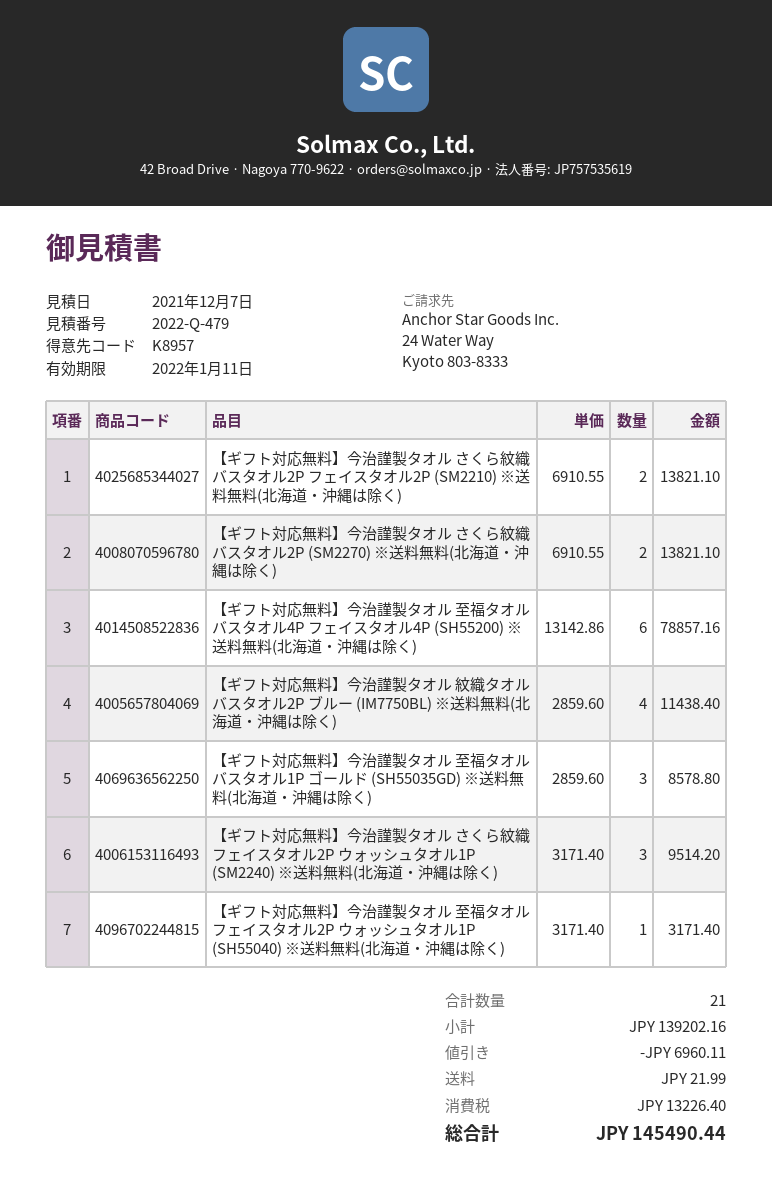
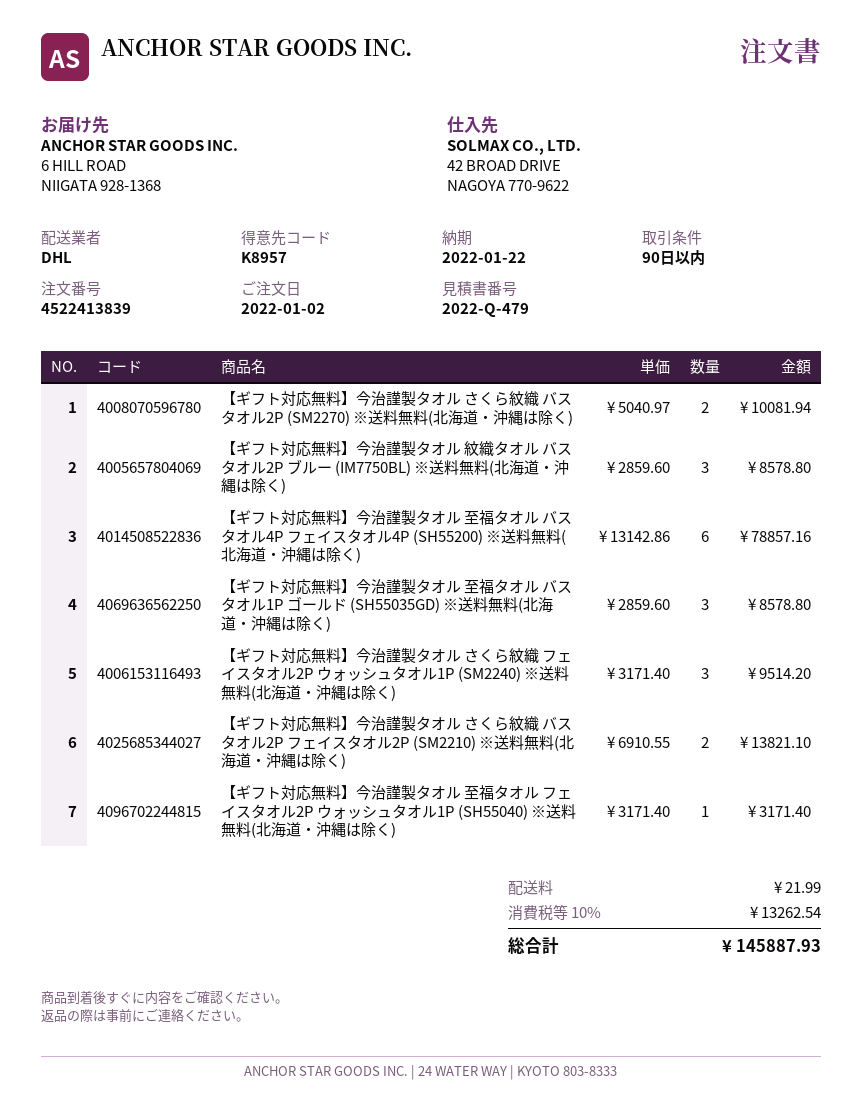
【ギフト対応無料】今治謹製タオル さくら紋織 バスタオル2P (SM2270) ※送料無料(北海道・沖縄は除く): 2 x 6910.55 = 13821.10 -> 2 x 5040.97 = 10081.94
【ギフト対応無料】今治謹製タオル 紋織タオル バスタオル2P ブルー (IM7750BL) ※送料無料(北海道・沖縄は除く): 4 x 2859.60 = 11438.40 -> 3 x 2859.60 = 8578.80
discount: 6960.11 -> none
tax: 13226.40 -> 13262.54
total: 145490.44 -> 145887.93

